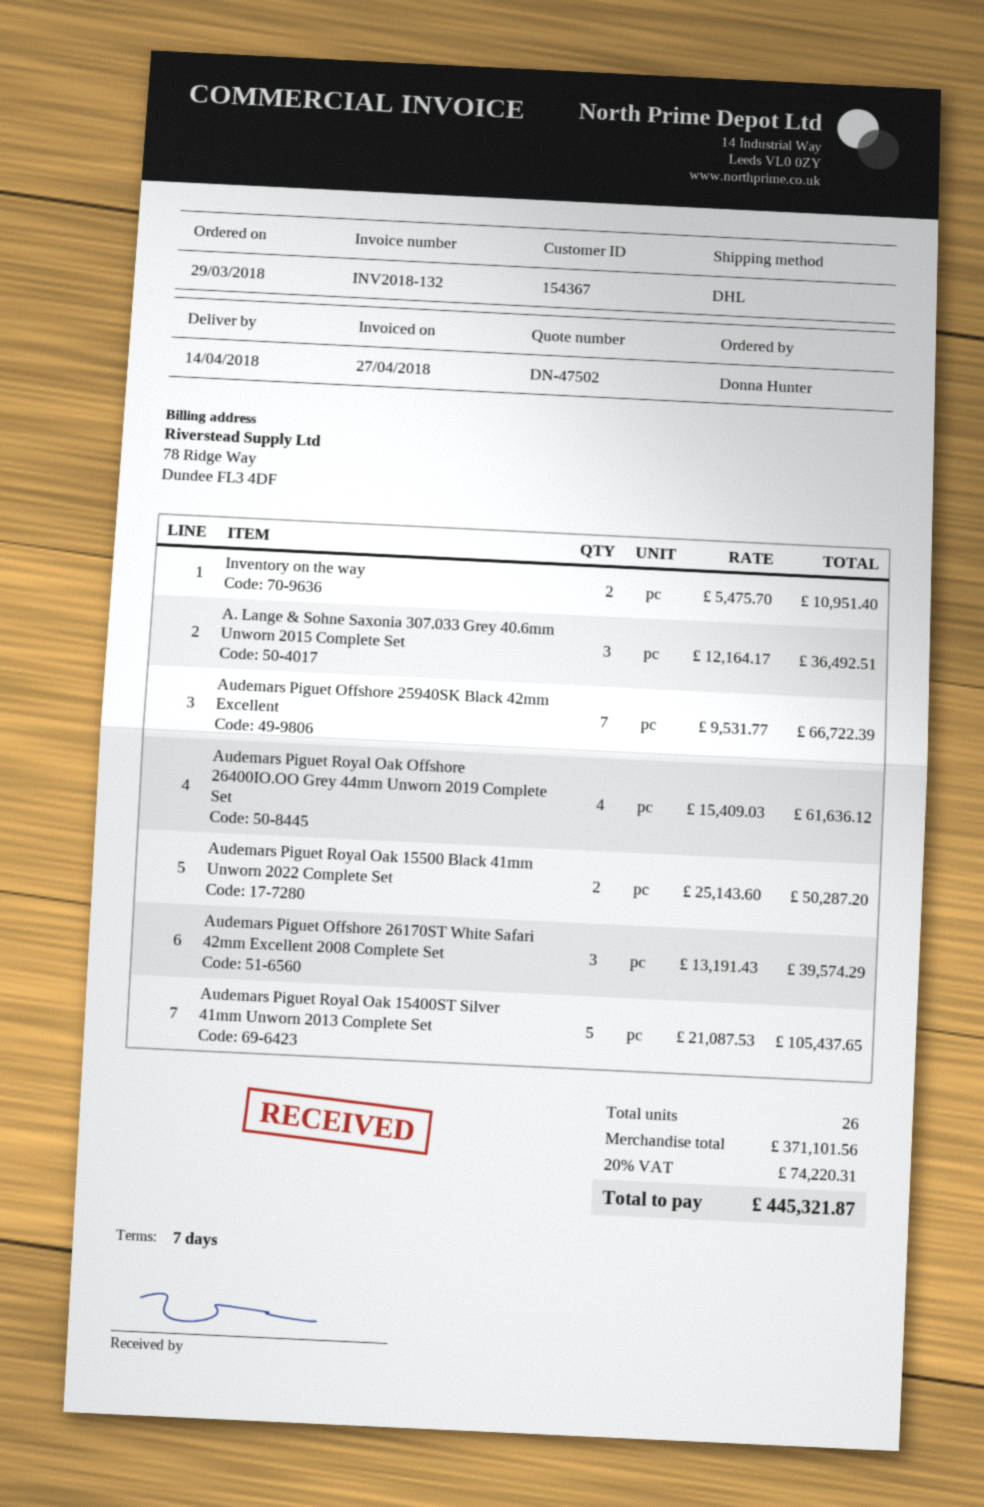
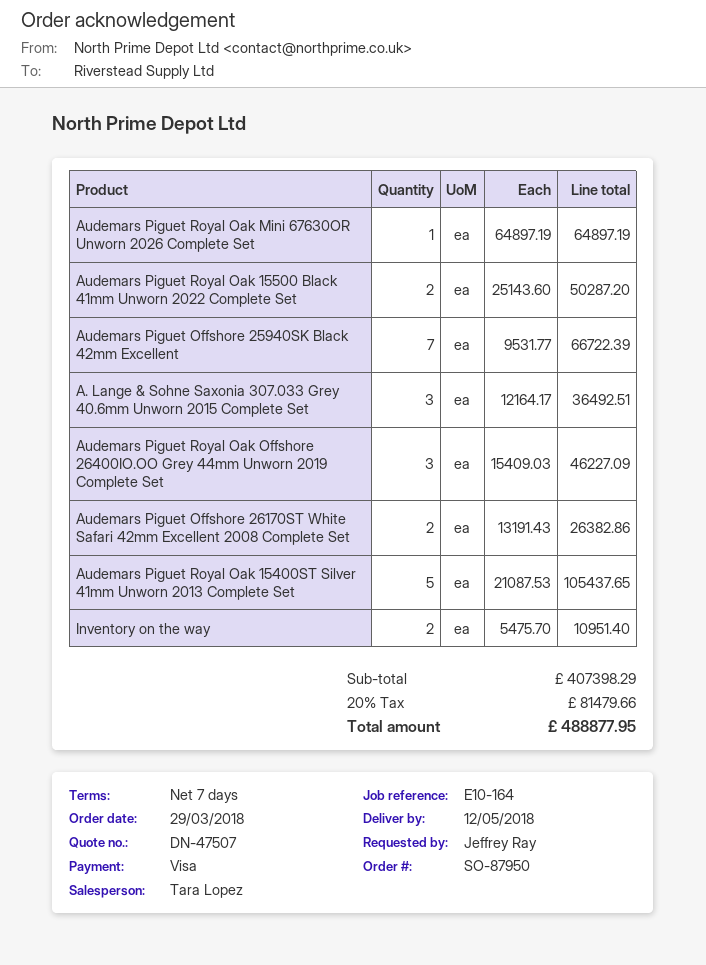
quote number: DN-47502 -> DN-47507
delivery date: 2018-04-14 -> 2018-05-12
ordered by: Donna Hunter -> Jeffrey Ray
Audemars Piguet Royal Oak Offshore 26400IO.OO Grey 44mm Unworn 2019 Complete Set: 4 x 15409.03 = 61636.12 -> 3 x 15409.03 = 46227.09
Audemars Piguet Offshore 26170ST White Safari 42mm Excellent 2008 Complete Set: 3 x 13191.43 = 39574.29 -> 2 x 13191.43 = 26382.86
Audemars Piguet Royal Oak Mini 67630OR Unworn 2026 Complete Set: none -> 1 x 64897.19 = 64897.19
subtotal: 371101.56 -> 407398.29
tax: 20% = 74220.31 -> 20% = 81479.66
total: 445321.87 -> 488877.95

